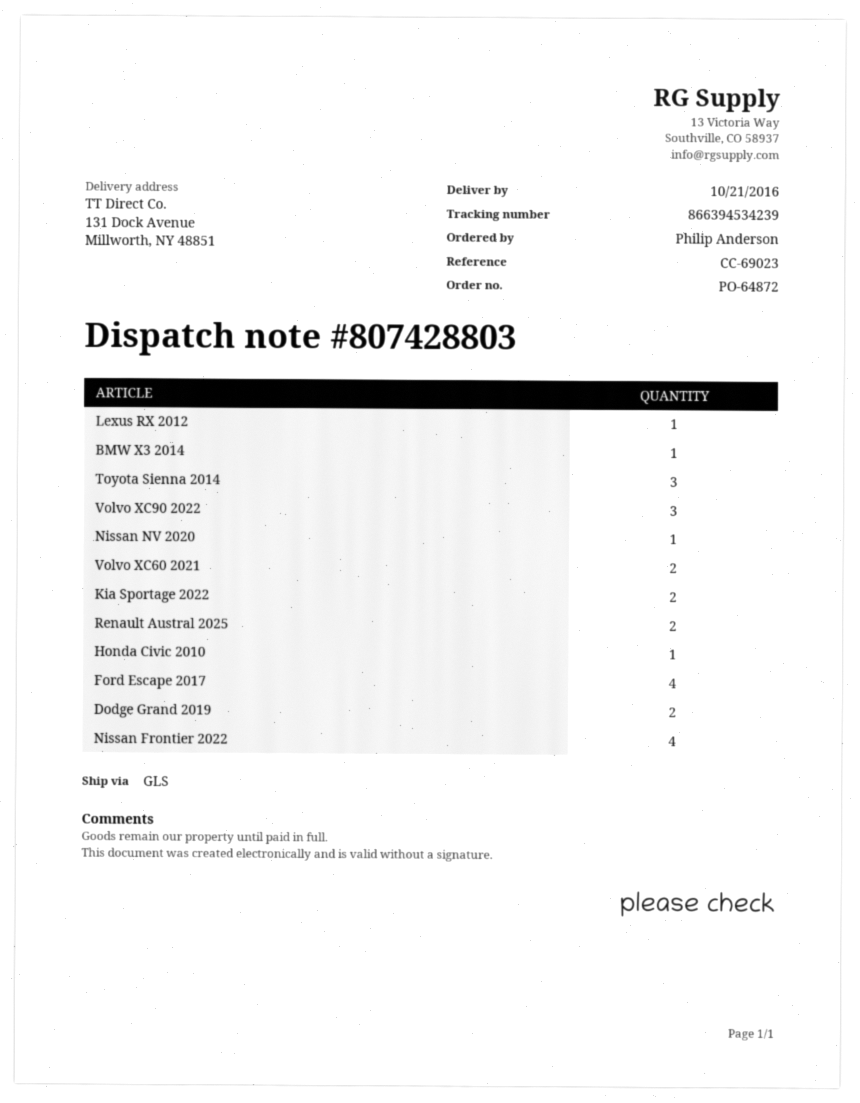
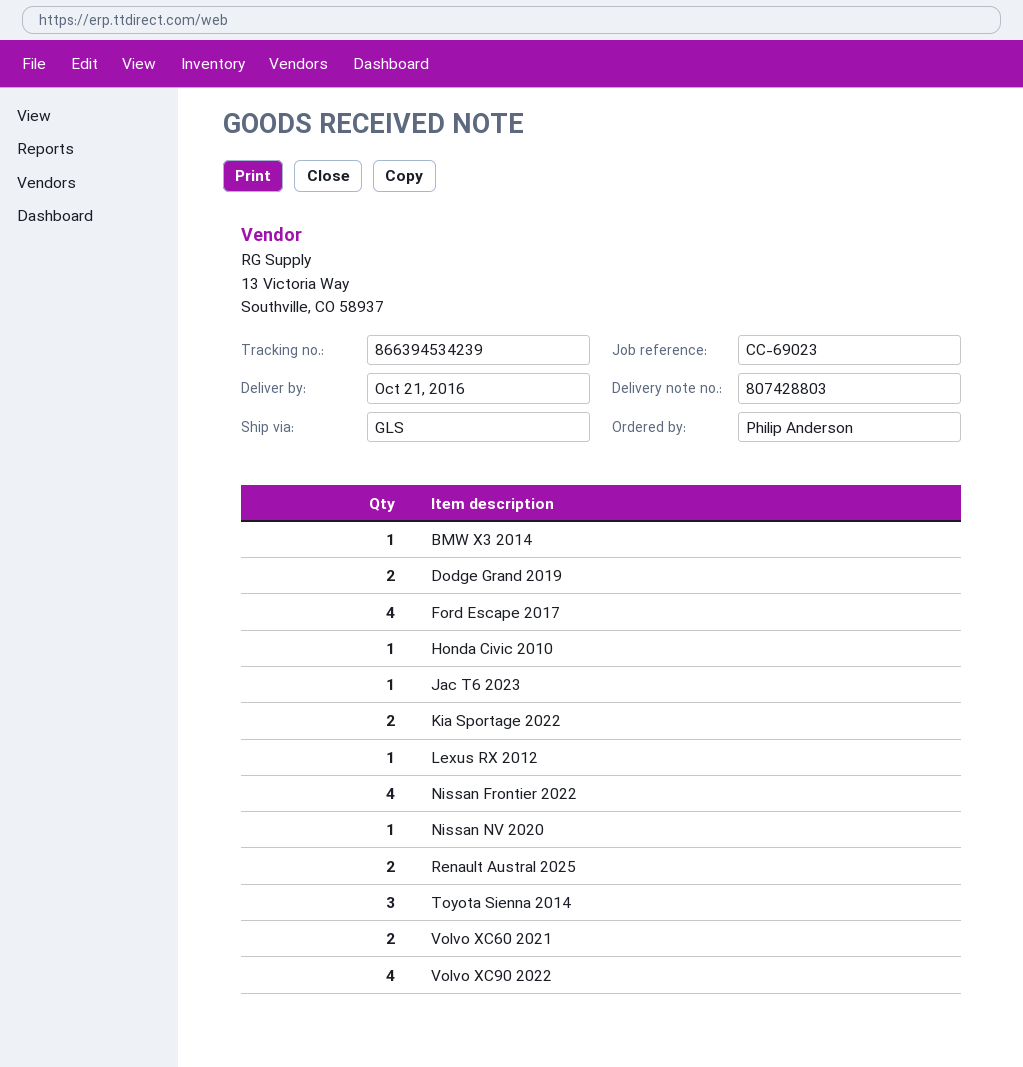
Volvo XC90 2022: 3 -> 4
Jac T6 2023: none -> 1

